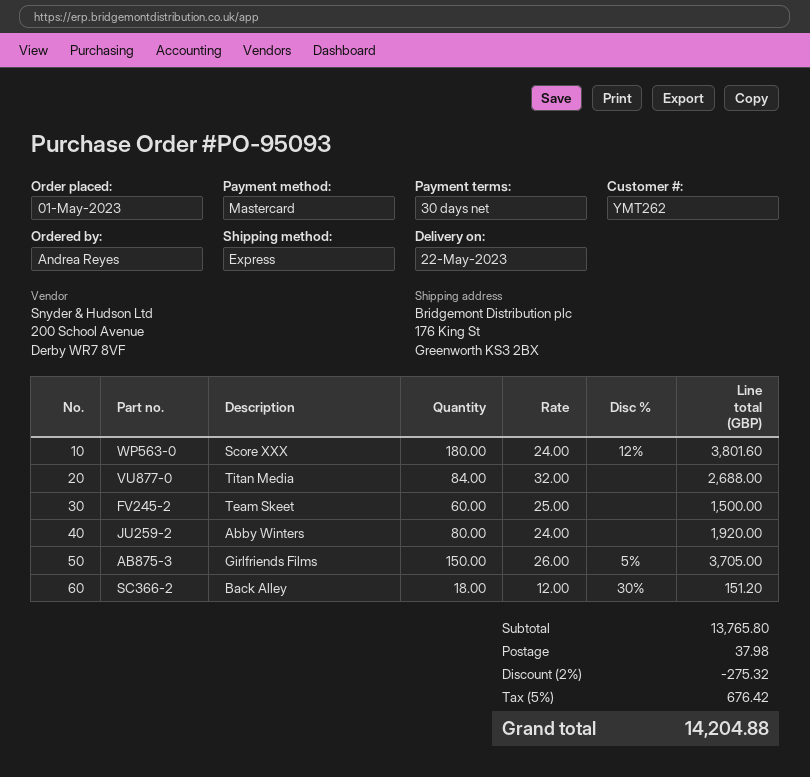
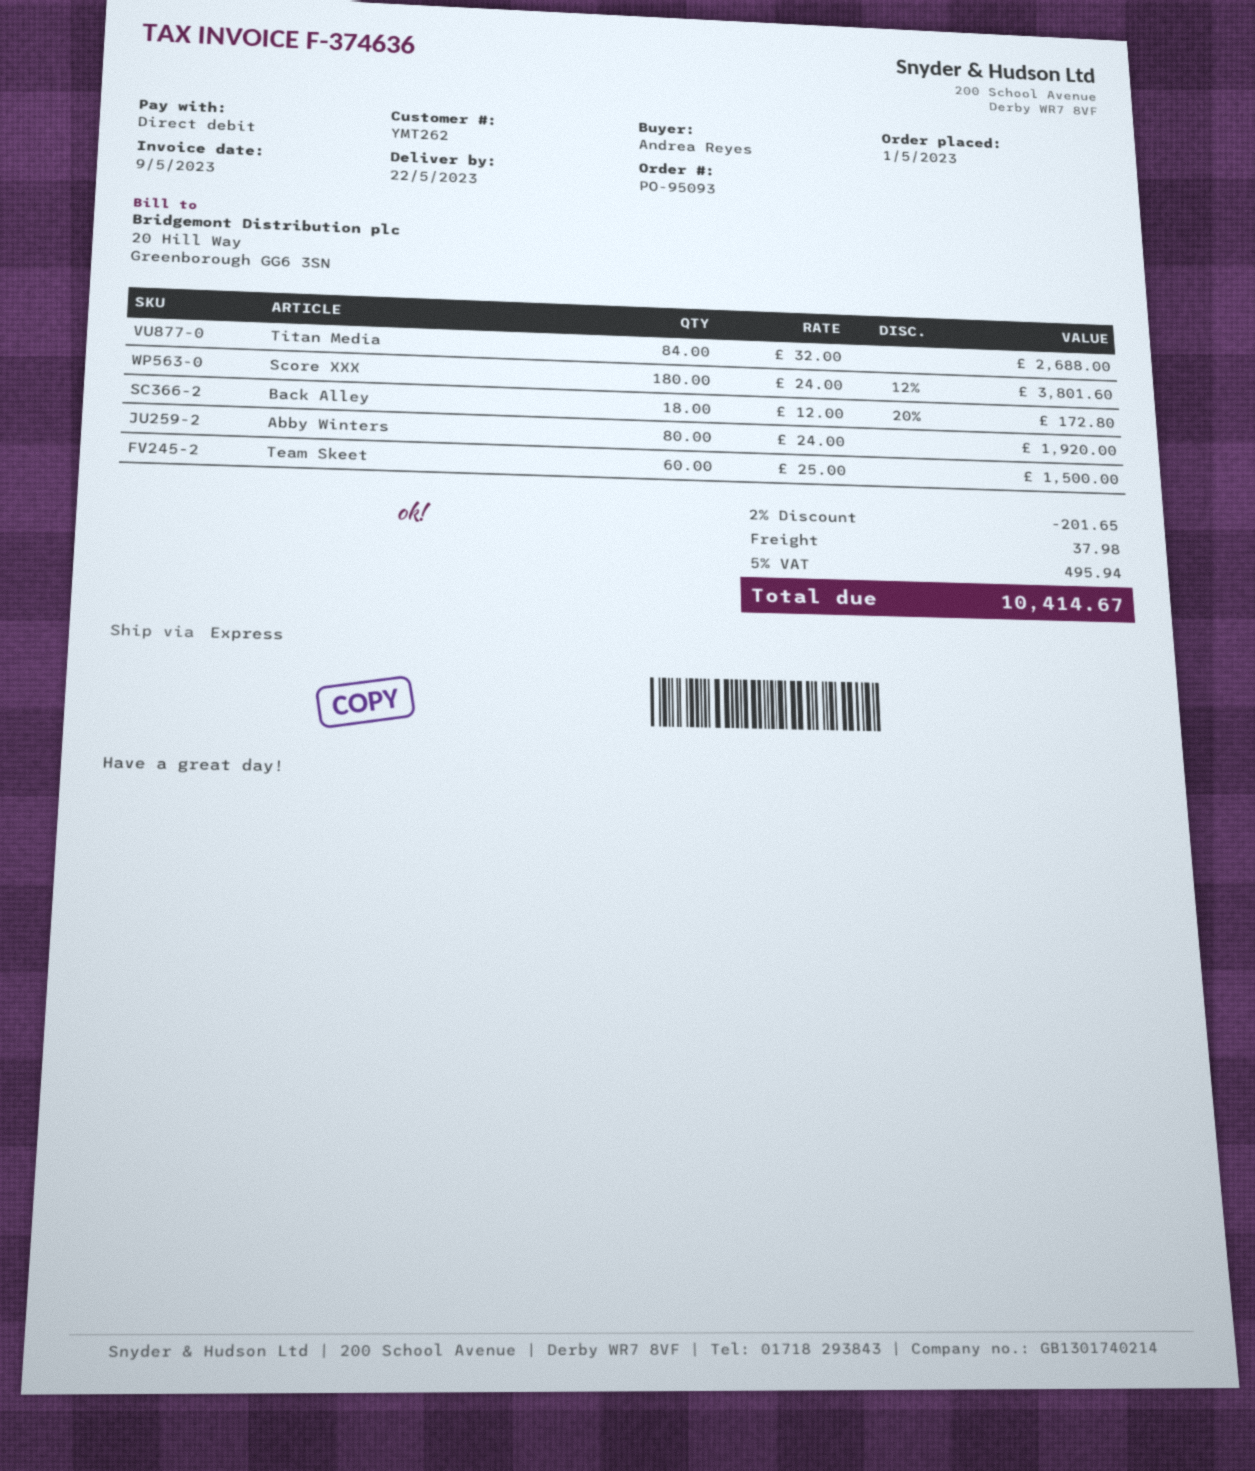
payment method: Mastercard -> direct debit
Girlfriends Films: 150 x 26.00 - 5% = 3705.00 -> none
Back Alley: 18 x 12.00 - 30% = 151.20 -> 18 x 12.00 - 20% = 172.80
discount: 2% = 275.32 -> 2% = 201.65
tax: 5% = 676.42 -> 5% = 495.94
total: 14204.88 -> 10414.67

